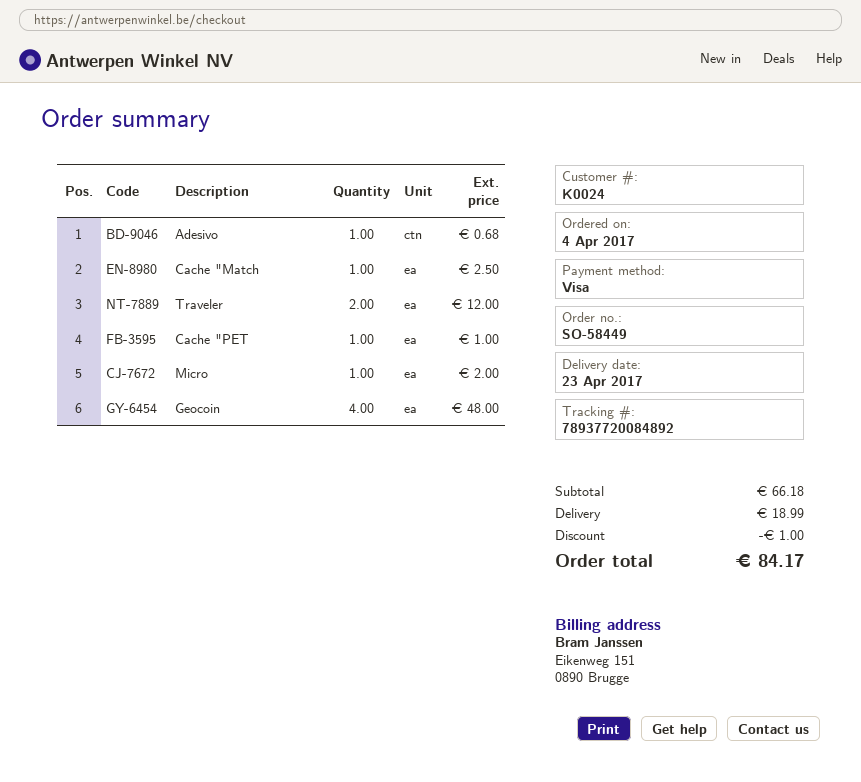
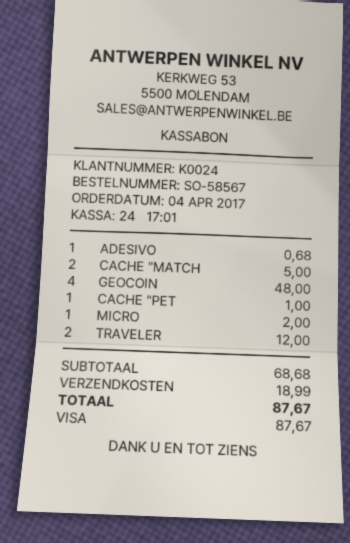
order number: SO-58449 -> SO-58567
Cache "Match: 1 for 2.50 -> 2 for 5.00
subtotal: 66.18 -> 68.68
discount: 1.00 -> none
total: 84.17 -> 87.67

